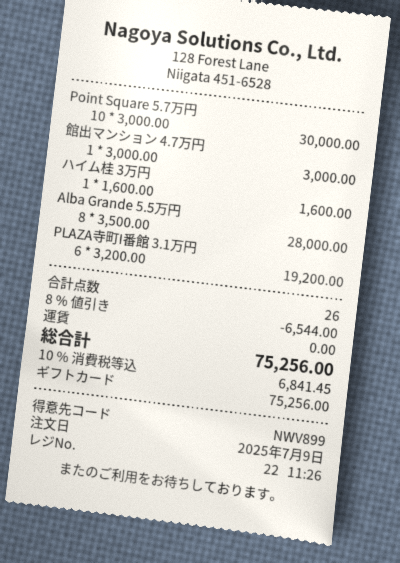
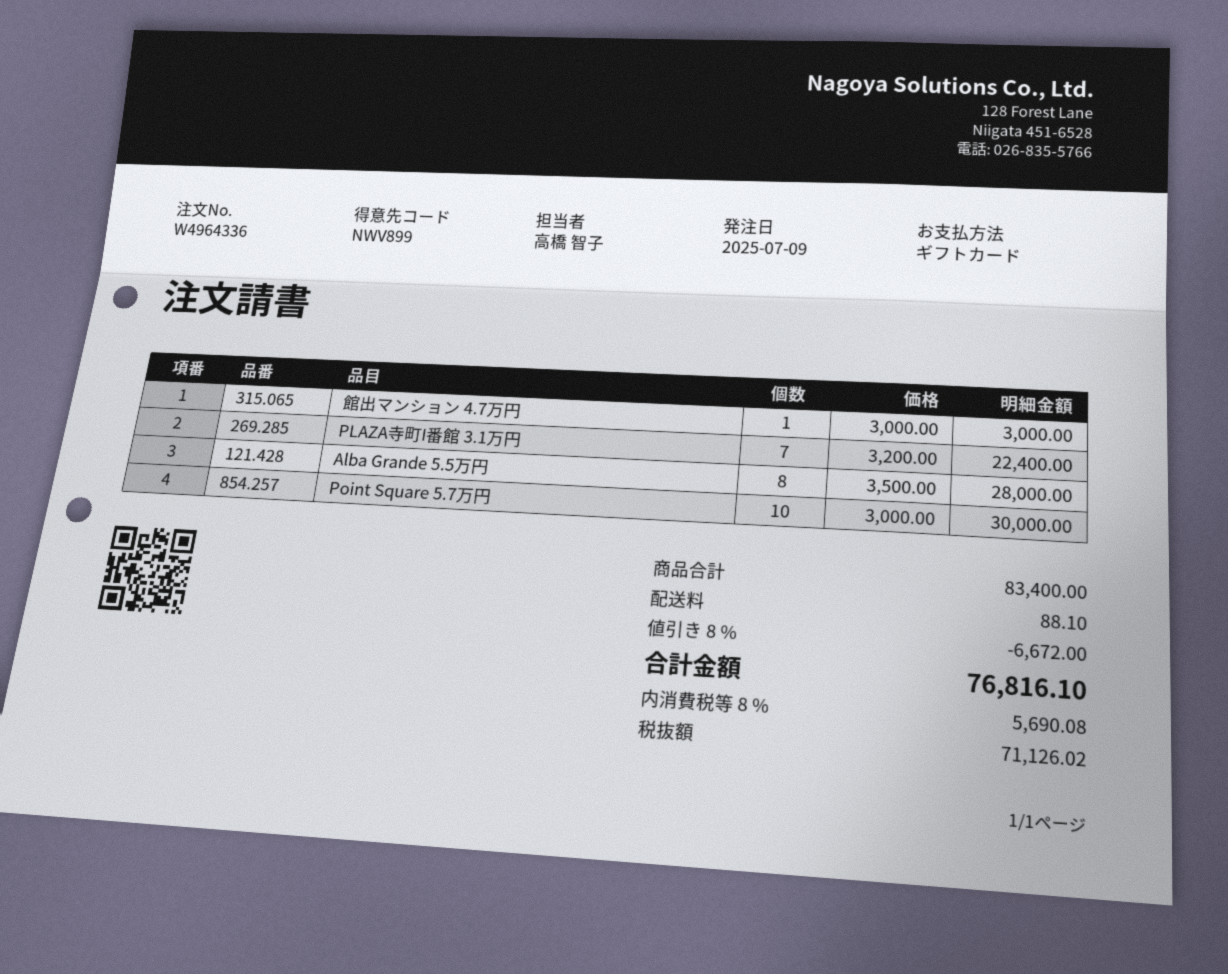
ハイム桂 3万円: 1 x 1600.00 = 1600.00 -> none
PLAZA寺町I番館 3.1万円: 6 x 3200.00 = 19200.00 -> 7 x 3200.00 = 22400.00
discount: 8% = 6544.00 -> 8% = 6672.00
shipping: 0.00 -> 88.10
tax: 10% = 6841.45 -> 8% = 5690.08
total: 75256.00 -> 76816.10

